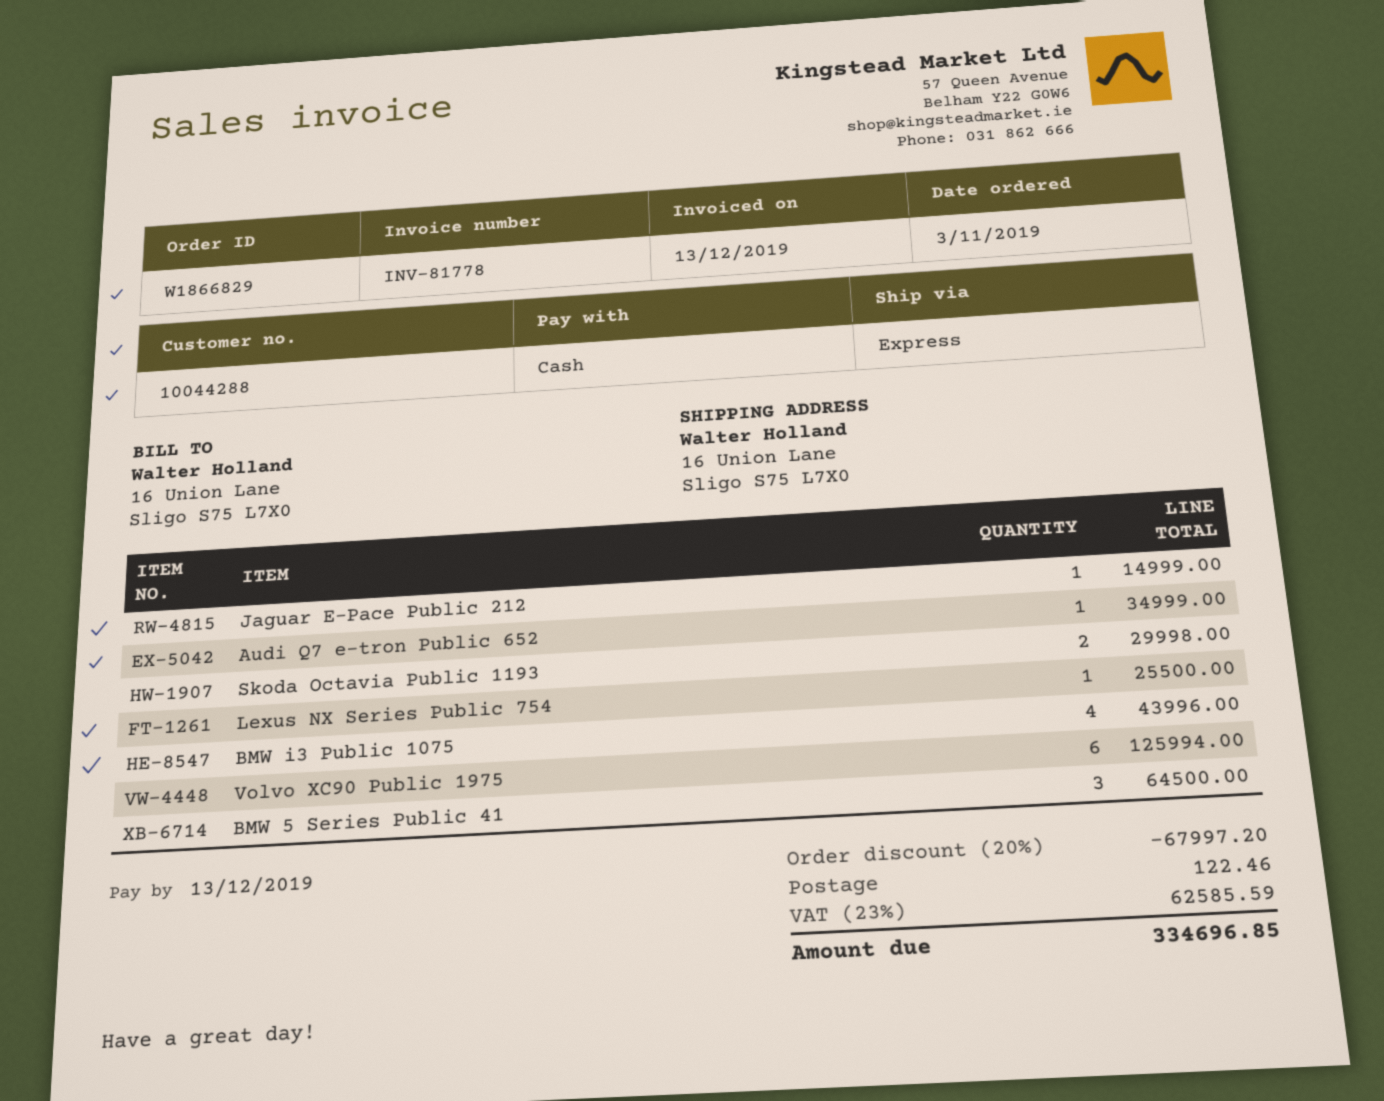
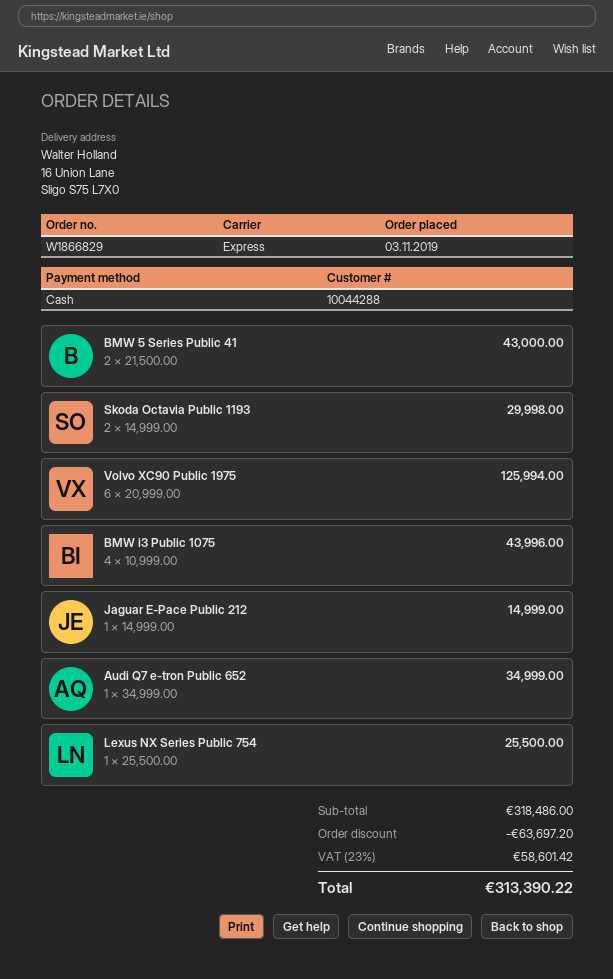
BMW 5 Series Public 41: 3 for 64500.00 -> 2 for 43000.00
discount: 67997.20 -> 63697.20
shipping: 122.46 -> none
tax: 23% = 62585.59 -> 23% = 58601.42
total: 334696.85 -> 313390.22

